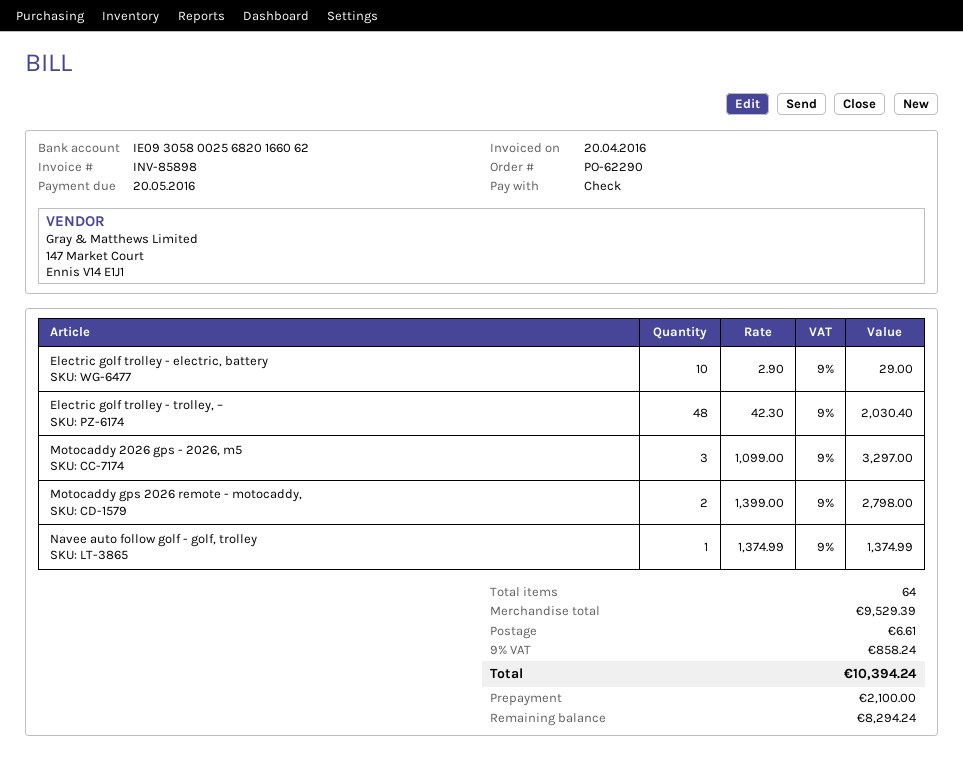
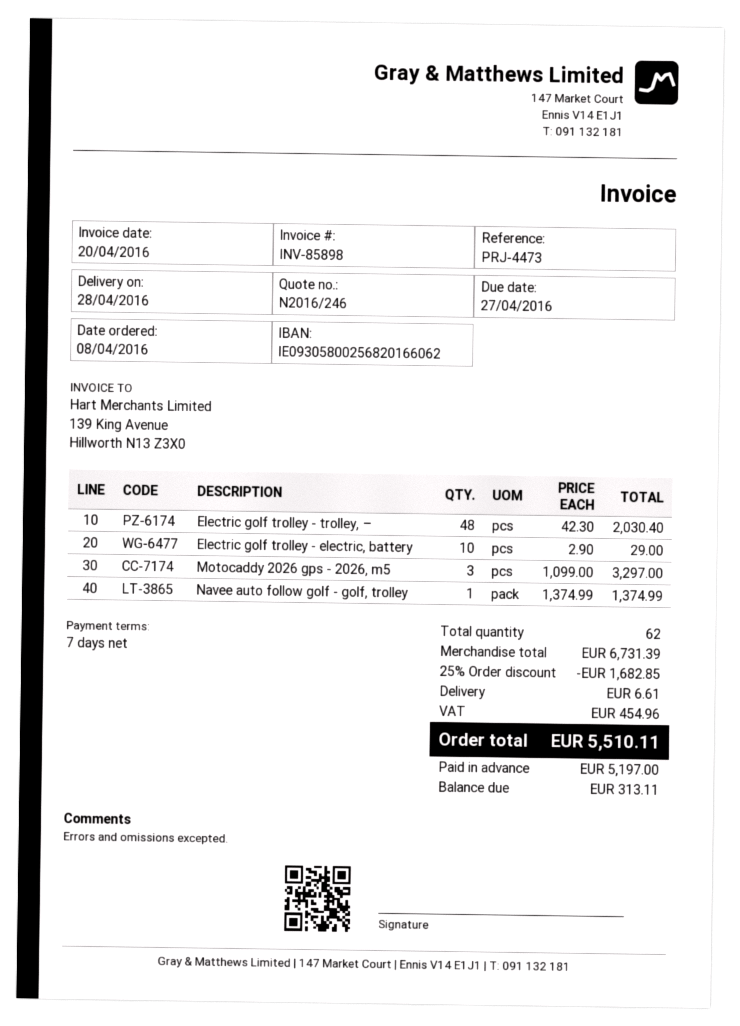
due date: 2016-05-20 -> 2016-04-27
Motocaddy gps 2026 remote - motocaddy,: 2 x 1399.00 = 2798.00 -> none
total quantity: 64 -> 62
subtotal: 9529.39 -> 6731.39
discount: none -> 25% = 1682.85
tax: 858.24 -> 454.96
total: 10394.24 -> 5510.11
deposit: 2100.00 -> 5197.00
balance: 8294.24 -> 313.11

